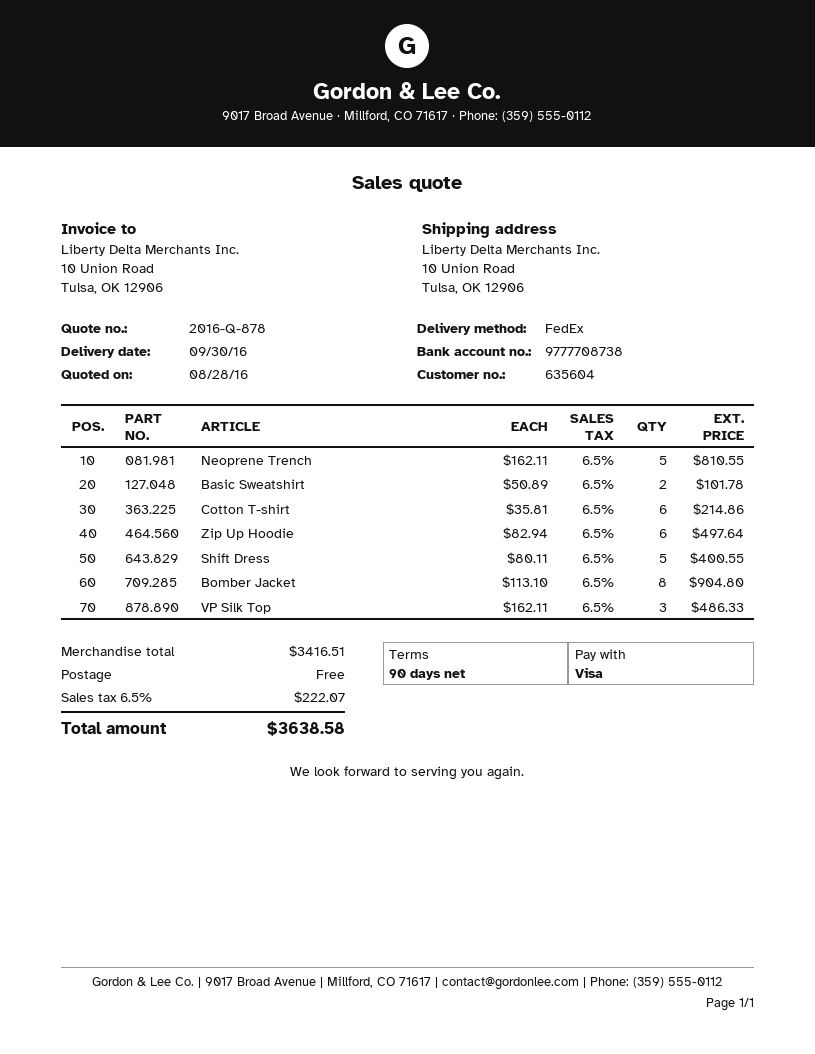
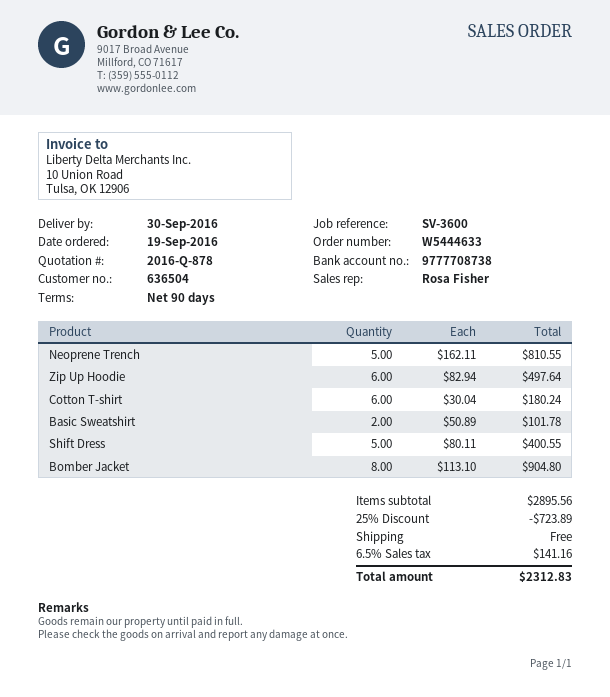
customer number: 635604 -> 636504
Cotton T-shirt: 6 x 35.81 = 214.86 -> 6 x 30.04 = 180.24
VP Silk Top: 3 x 162.11 = 486.33 -> none
subtotal: 3416.51 -> 2895.56
discount: none -> 25% = 723.89
tax: 6.5% = 222.07 -> 6.5% = 141.16
total: 3638.58 -> 2312.83

